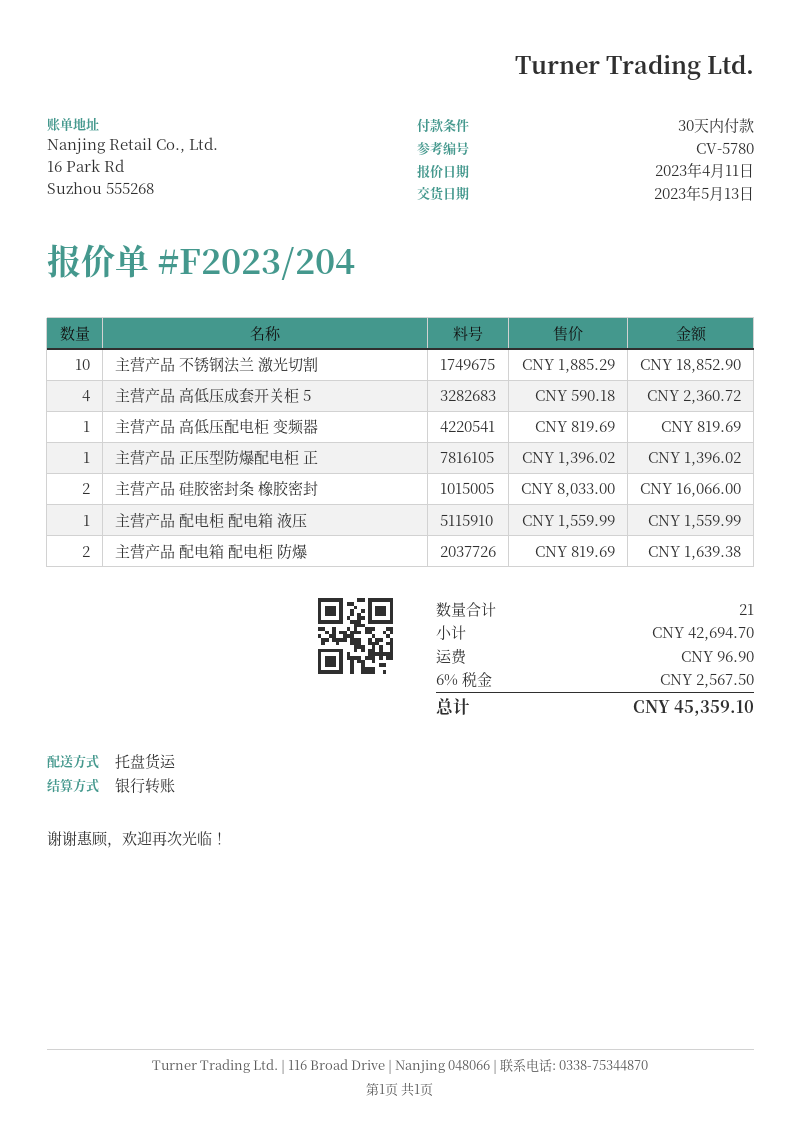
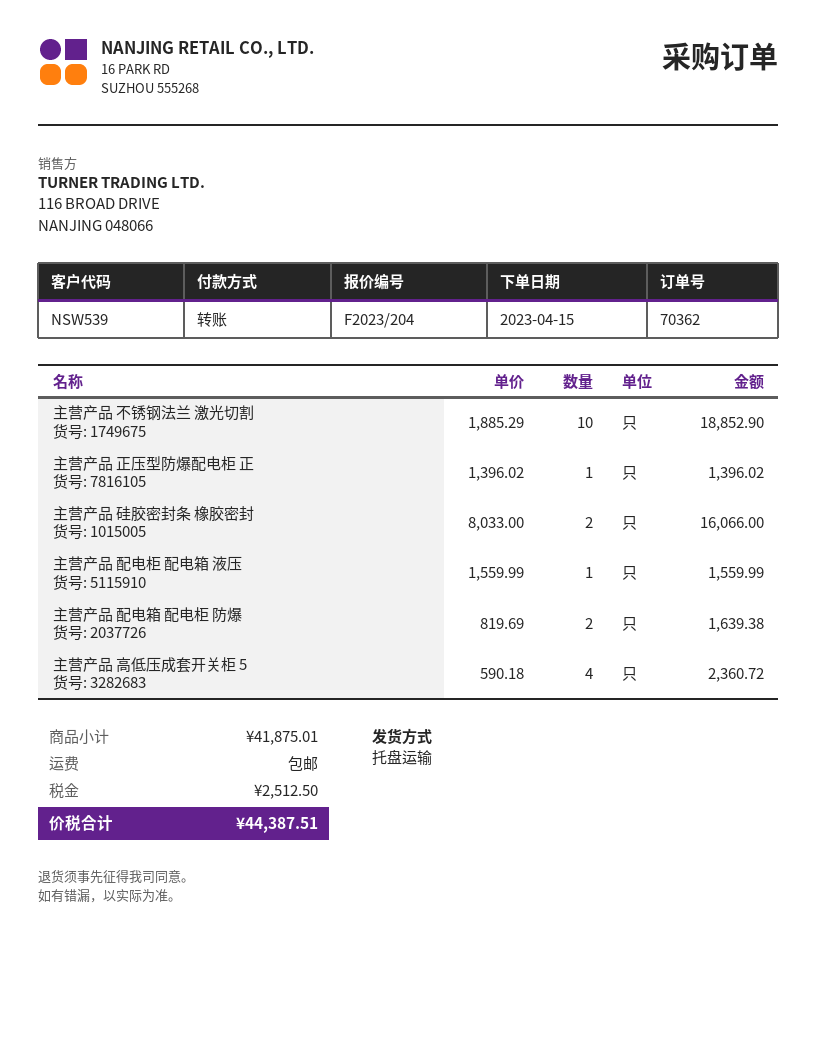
主营产品 高低压配电柜 变频器: 1 x 819.69 = 819.69 -> none
subtotal: 42694.70 -> 41875.01
shipping: 96.90 -> 0.00
tax: 2567.50 -> 2512.50
total: 45359.10 -> 44387.51

